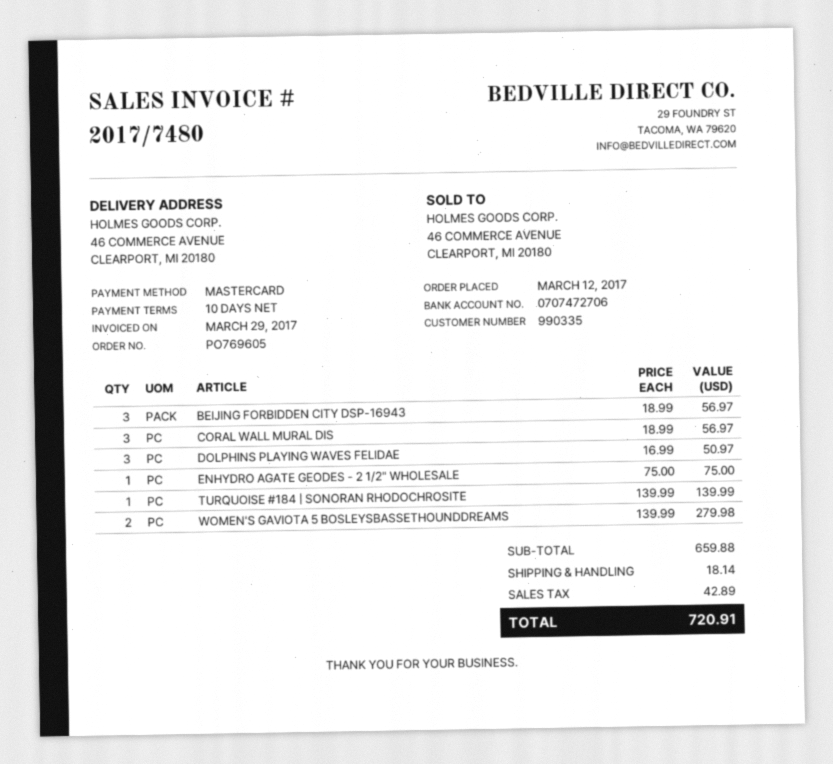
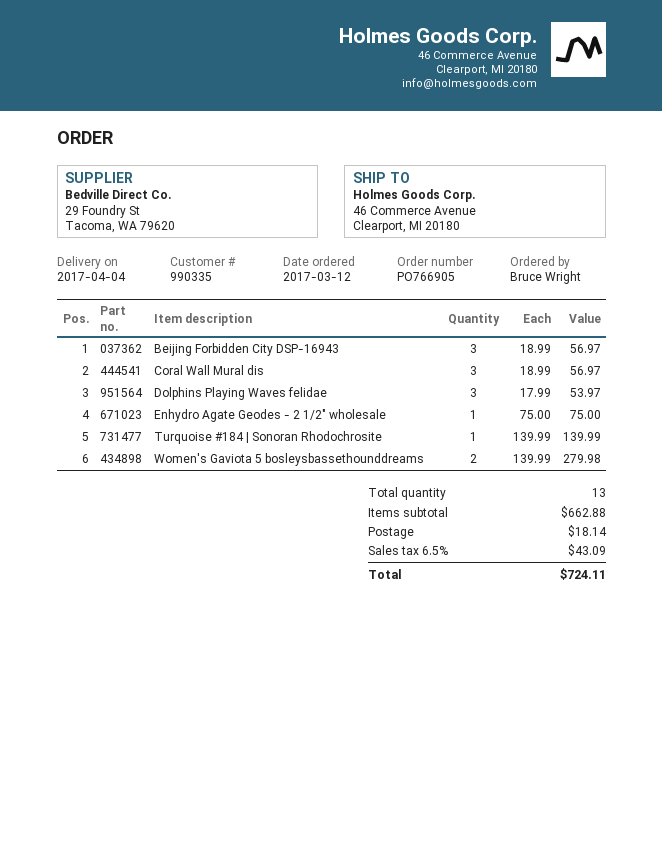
order number: PO769605 -> PO766905
DOLPHINS PLAYING WAVES FELIDAE: 3 x 16.99 = 50.97 -> 3 x 17.99 = 53.97
subtotal: 659.88 -> 662.88
tax: 42.89 -> 43.09
total: 720.91 -> 724.11

